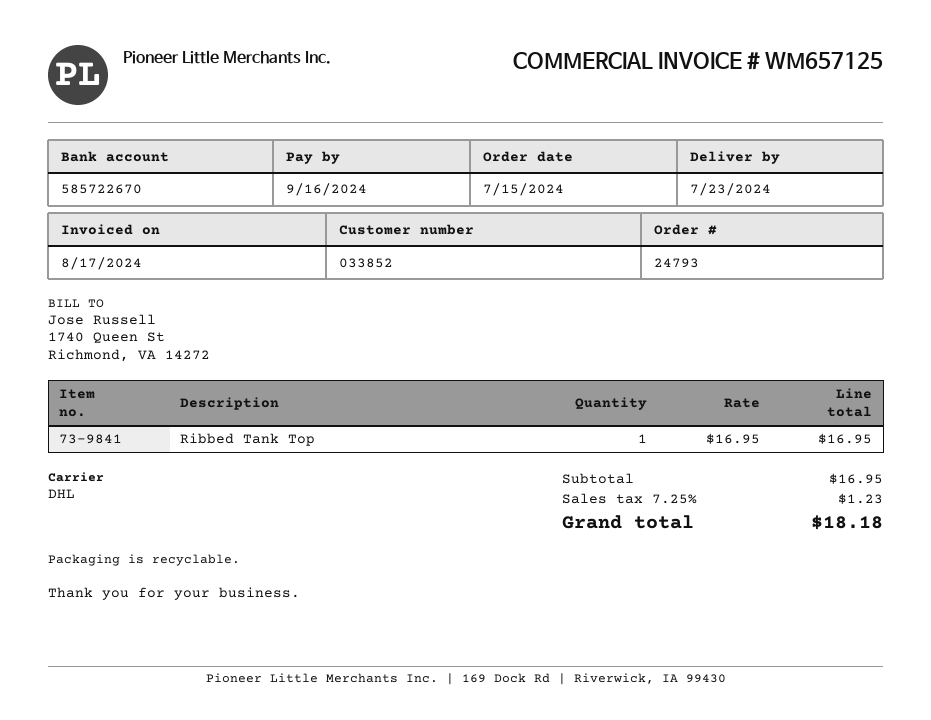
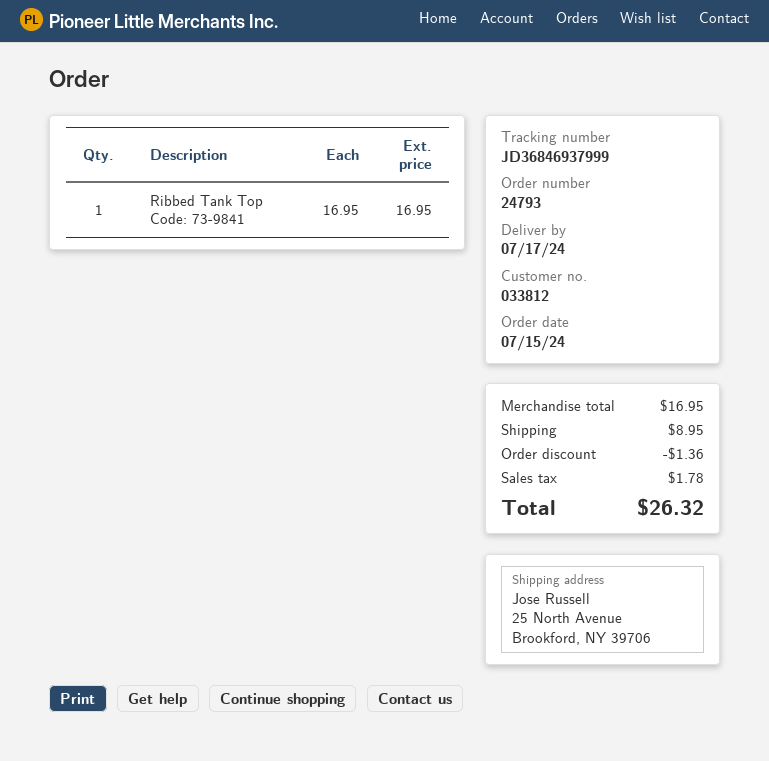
delivery date: 2024-07-23 -> 2024-07-17
customer number: 033852 -> 033812
discount: none -> 1.36
shipping: none -> 8.95
tax: 1.23 -> 1.78
total: 18.18 -> 26.32

